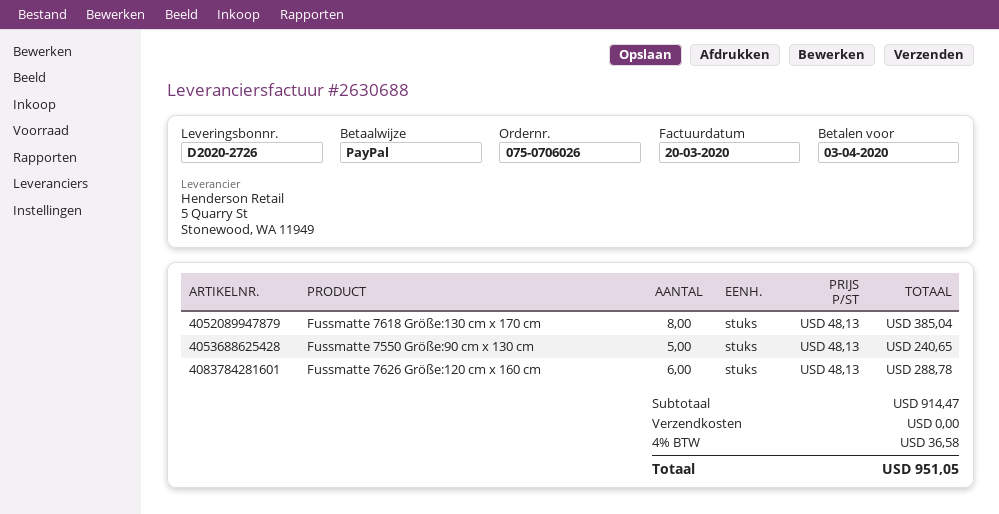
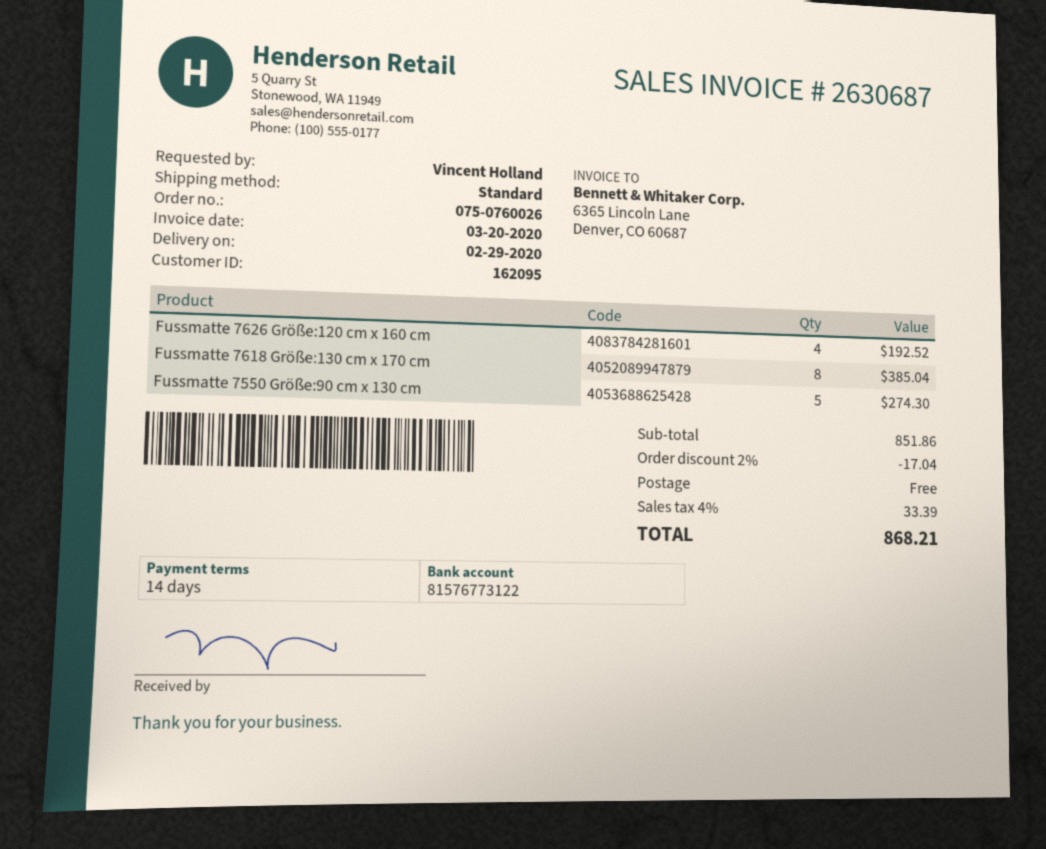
order number: 075-0706026 -> 075-0760026
invoice number: 2630688 -> 2630687
Fussmatte 7550 Größe:90 cm x 130 cm: 5 for 240.65 -> 5 for 274.30
Fussmatte 7626 Größe:120 cm x 160 cm: 6 for 288.78 -> 4 for 192.52
subtotal: 914.47 -> 851.86
discount: none -> 2% = 17.04
tax: 4% = 36.58 -> 4% = 33.39
total: 951.05 -> 868.21

